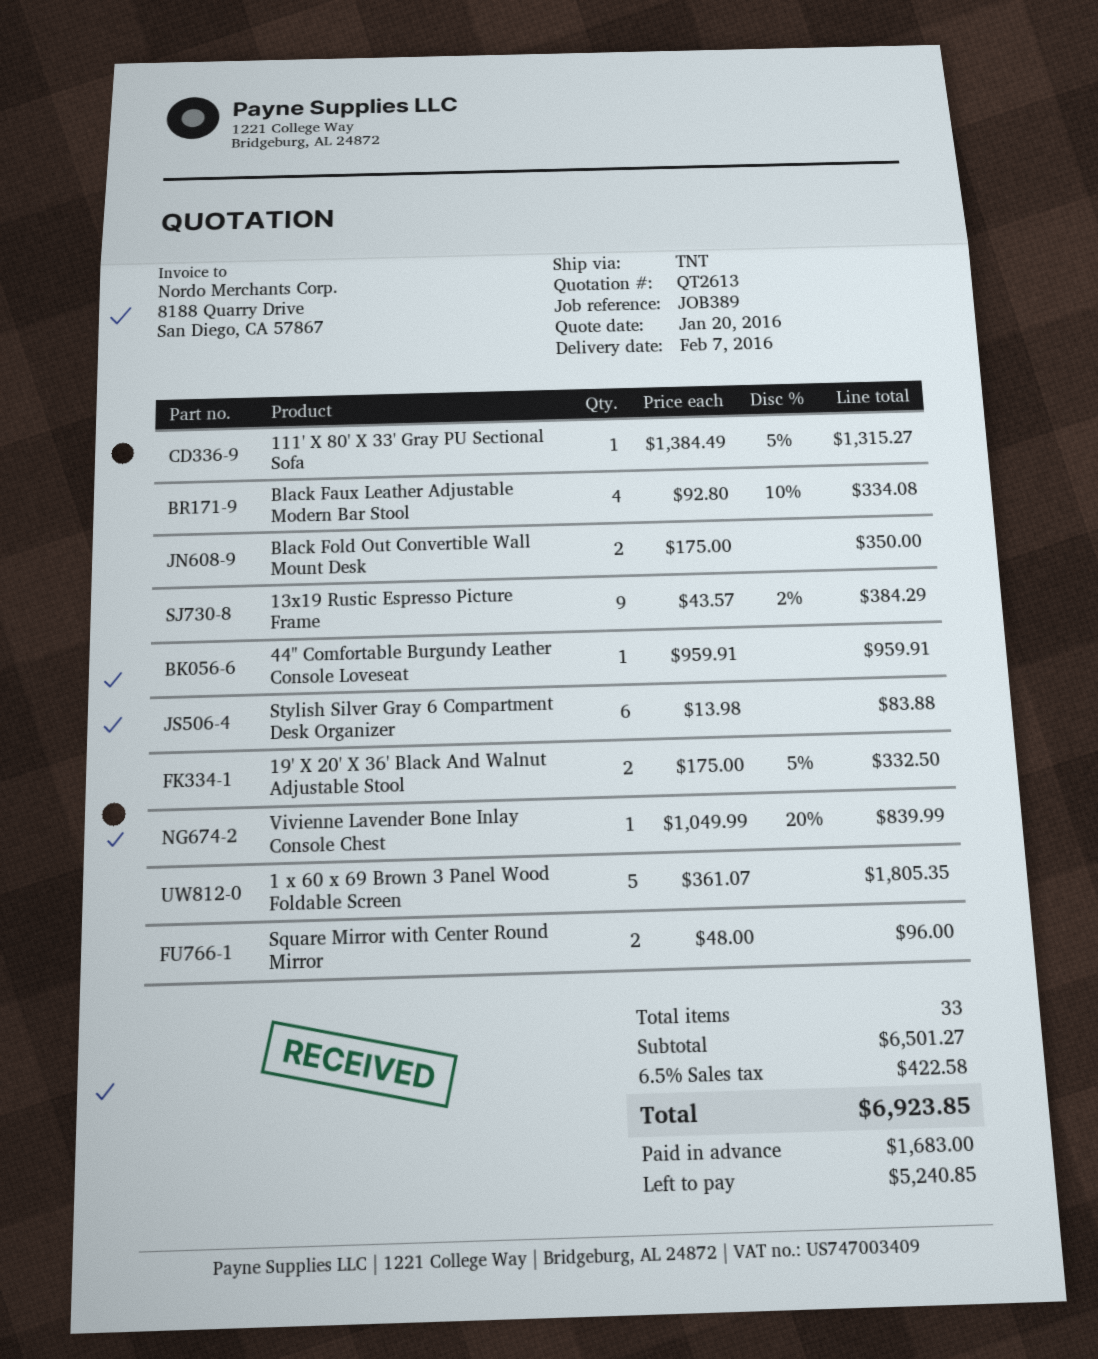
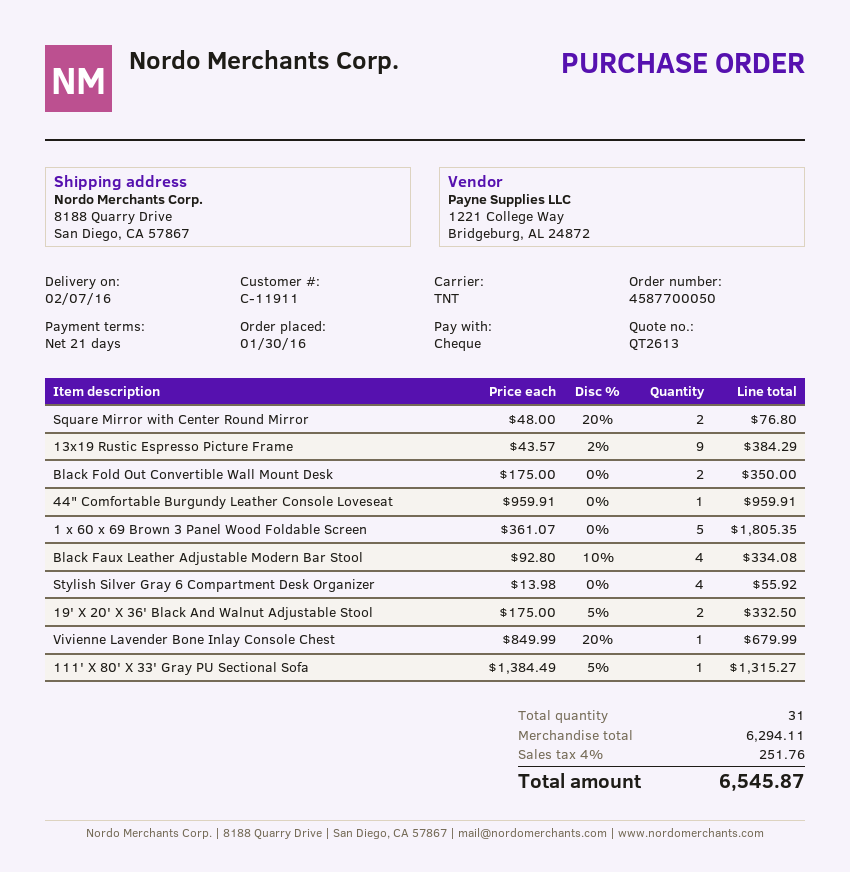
Stylish Silver Gray 6 Compartment Desk Organizer: 6 x 13.98 = 83.88 -> 4 x 13.98 = 55.92
Vivienne Lavender Bone Inlay Console Chest: 1 x 1049.99 - 20% = 839.99 -> 1 x 849.99 - 20% = 679.99
Square Mirror with Center Round Mirror: 2 x 48.00 = 96.00 -> 2 x 48.00 - 20% = 76.80
total quantity: 33 -> 31
subtotal: 6501.27 -> 6294.11
tax: 6.5% = 422.58 -> 4% = 251.76
total: 6923.85 -> 6545.87

